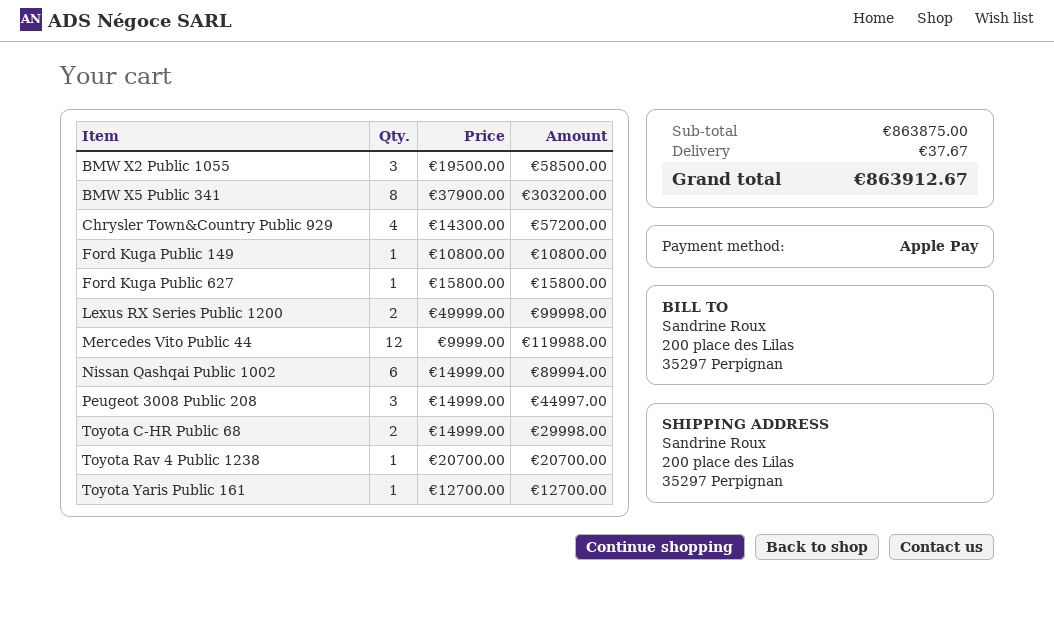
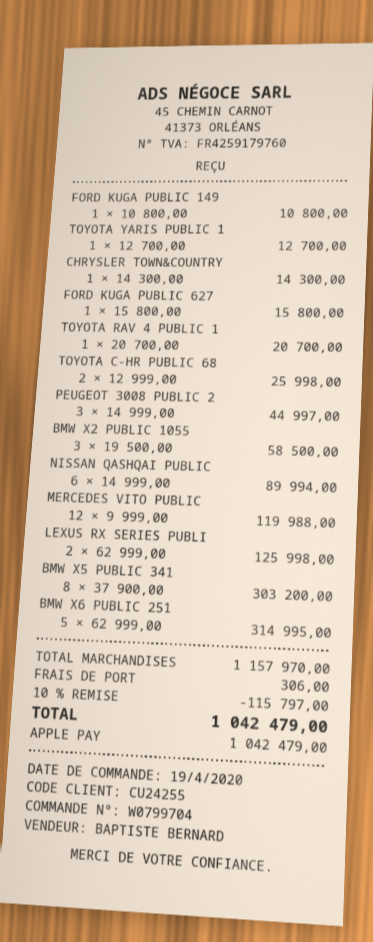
Chrysler Town&Country Public 929: 4 x 14300.00 = 57200.00 -> 1 x 14300.00 = 14300.00
Lexus RX Series Public 1200: 2 x 49999.00 = 99998.00 -> 2 x 62999.00 = 125998.00
Toyota C-HR Public 68: 2 x 14999.00 = 29998.00 -> 2 x 12999.00 = 25998.00
BMW X6 PUBLIC 251: none -> 5 x 62999.00 = 314995.00
subtotal: 863875.00 -> 1157970.00
discount: none -> 10% = 115797.00
shipping: 37.67 -> 306.00
total: 863912.67 -> 1042479.00

